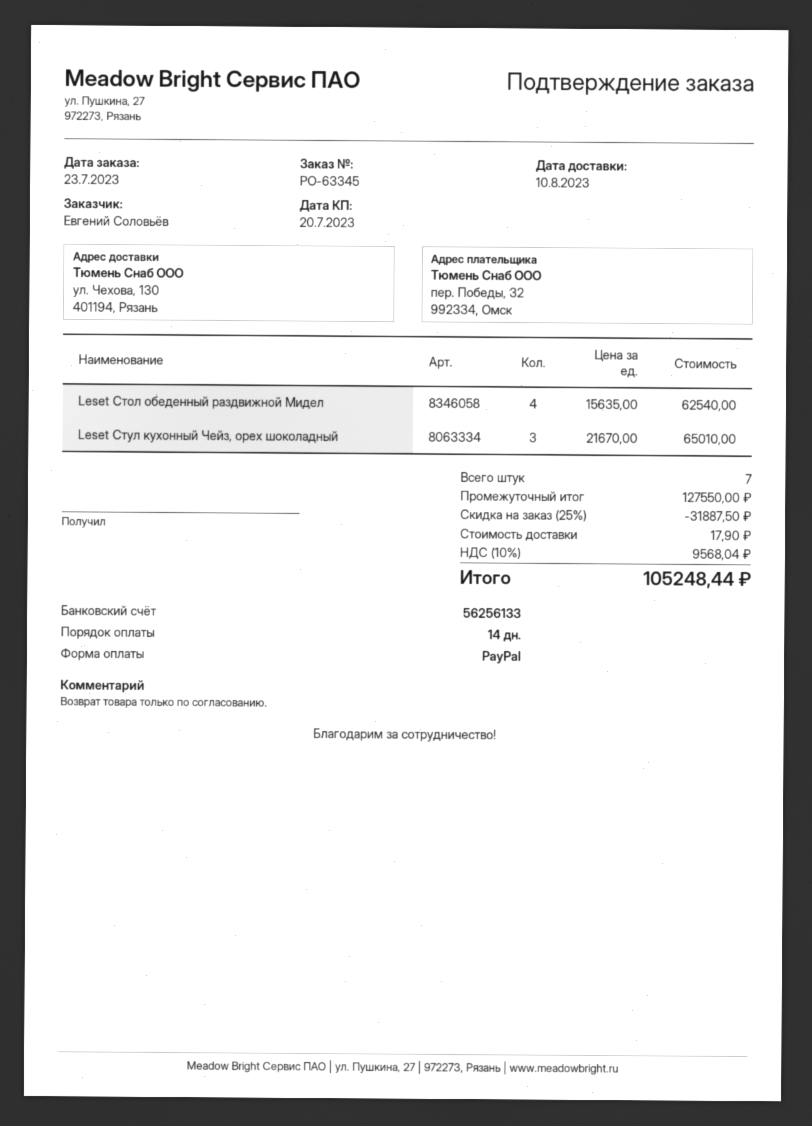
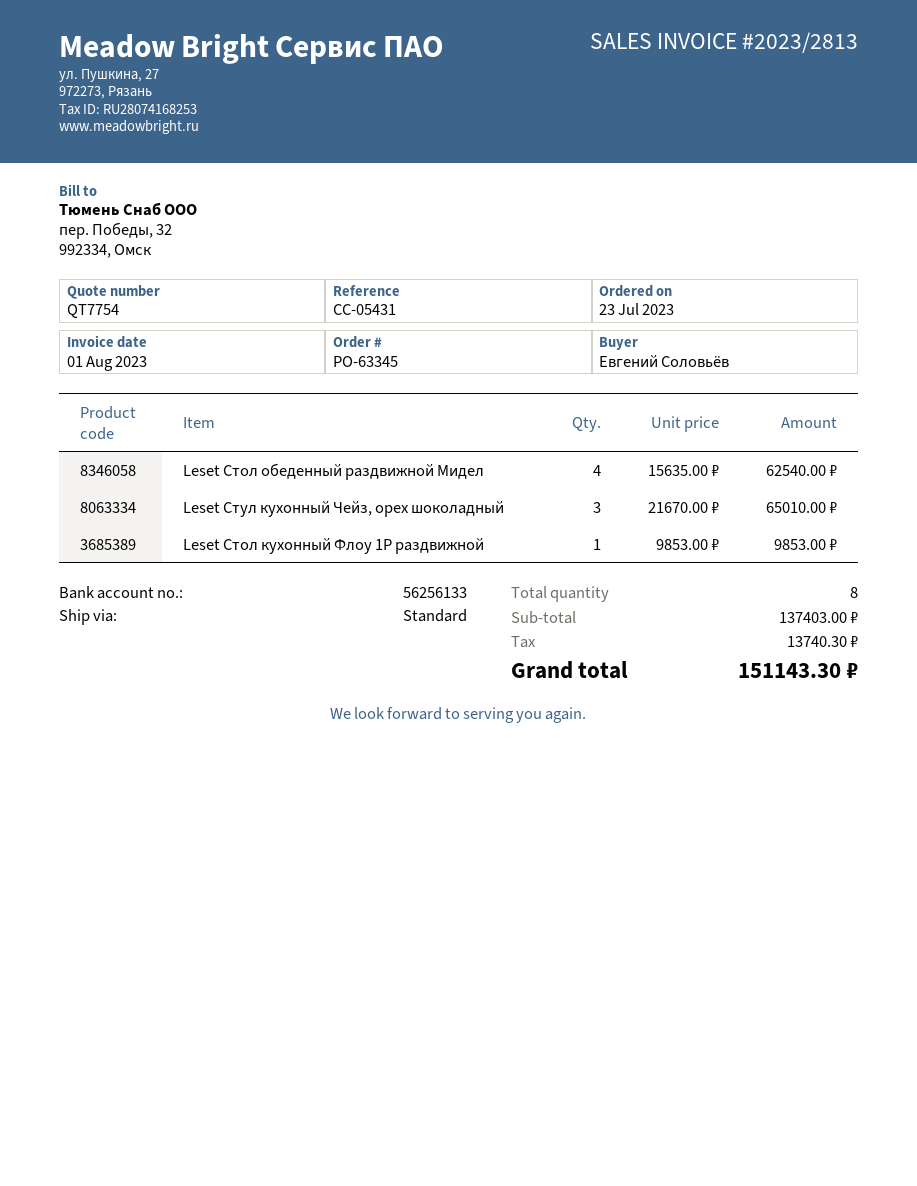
Leset Стол кухонный Флоу 1Р раздвижной: none -> 1 x 9853.00 = 9853.00
total quantity: 7 -> 8
subtotal: 127550.00 -> 137403.00
discount: 25% = 31887.50 -> none
shipping: 17.90 -> none
tax: 9568.04 -> 13740.30
total: 105248.44 -> 151143.30

